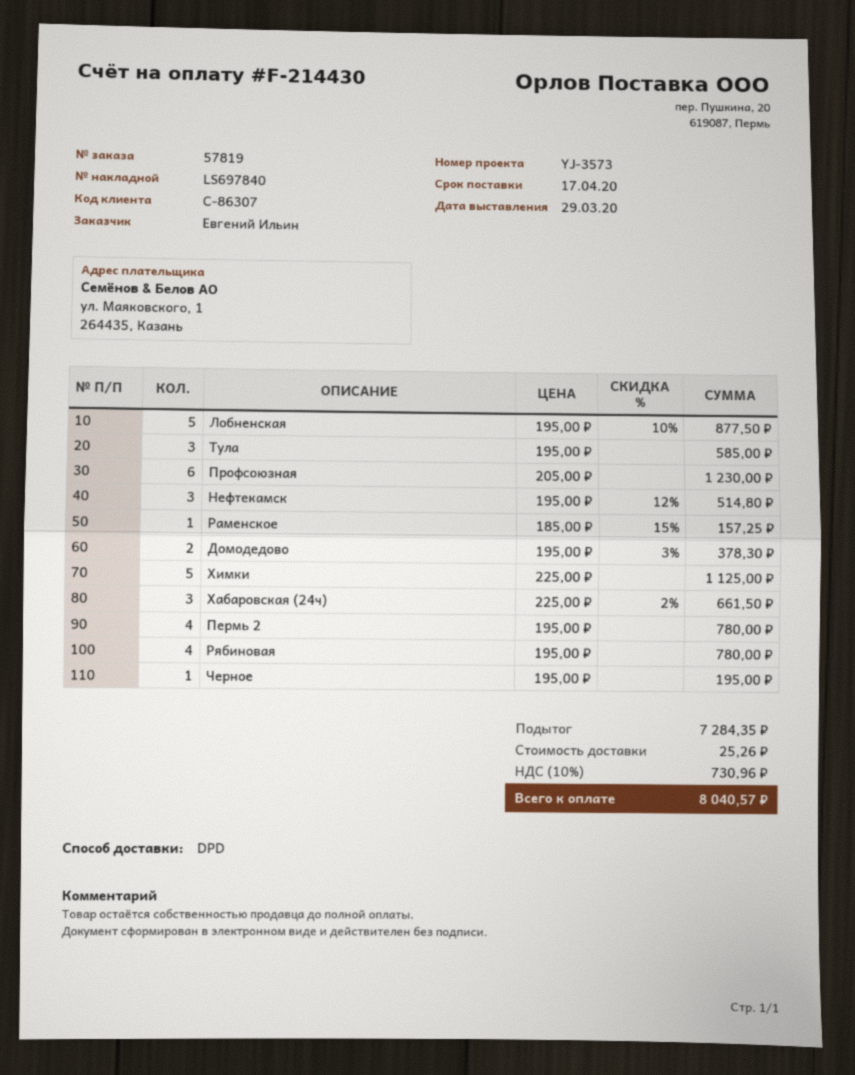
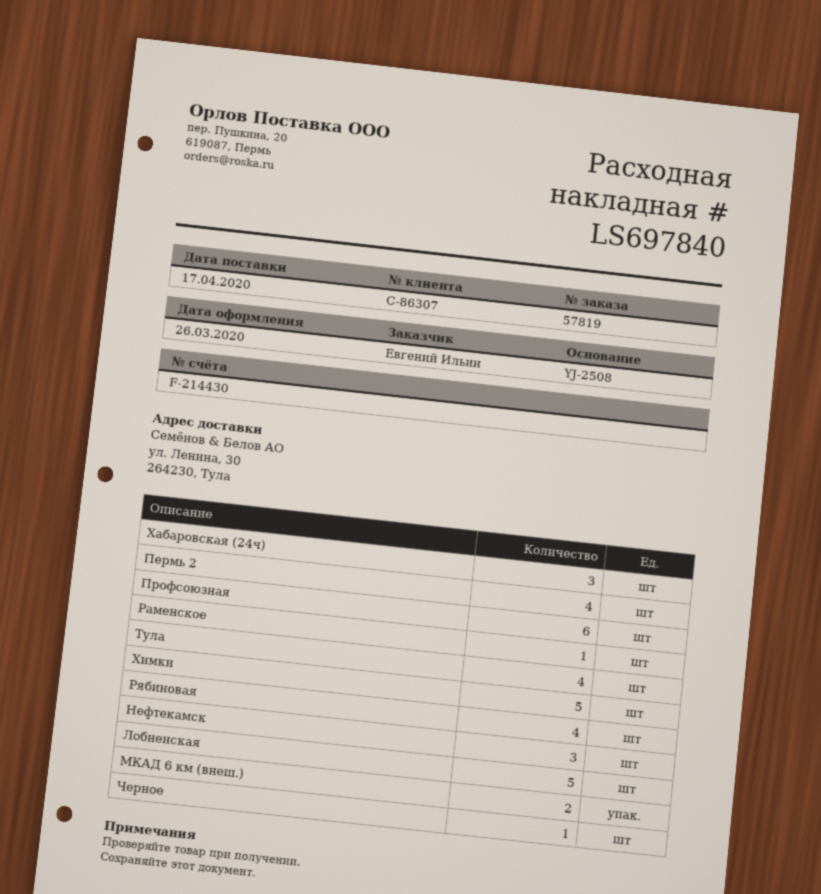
reference: YJ-3573 -> YJ-2508
Тула: 3 -> 4
Домодедово: 2 -> none
МКАД 6 км (внеш.): none -> 2

